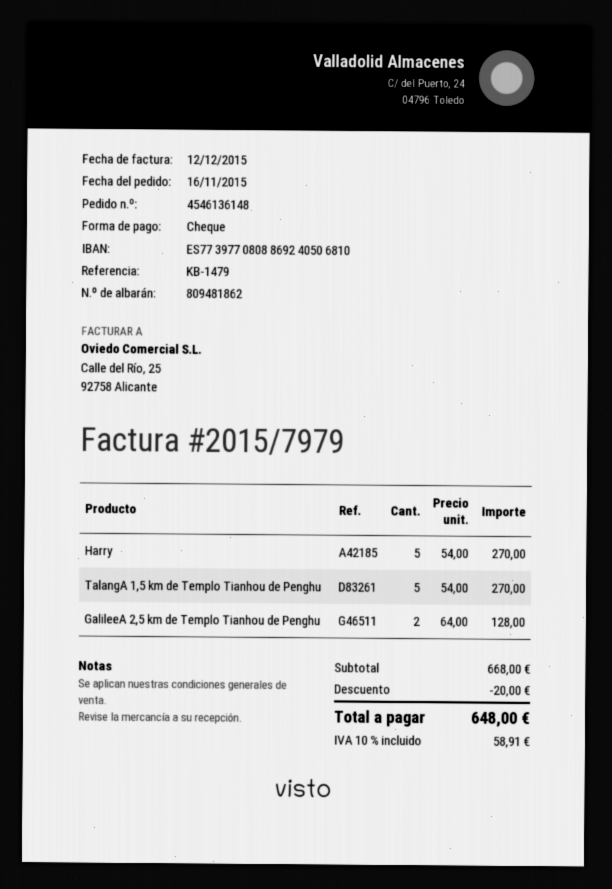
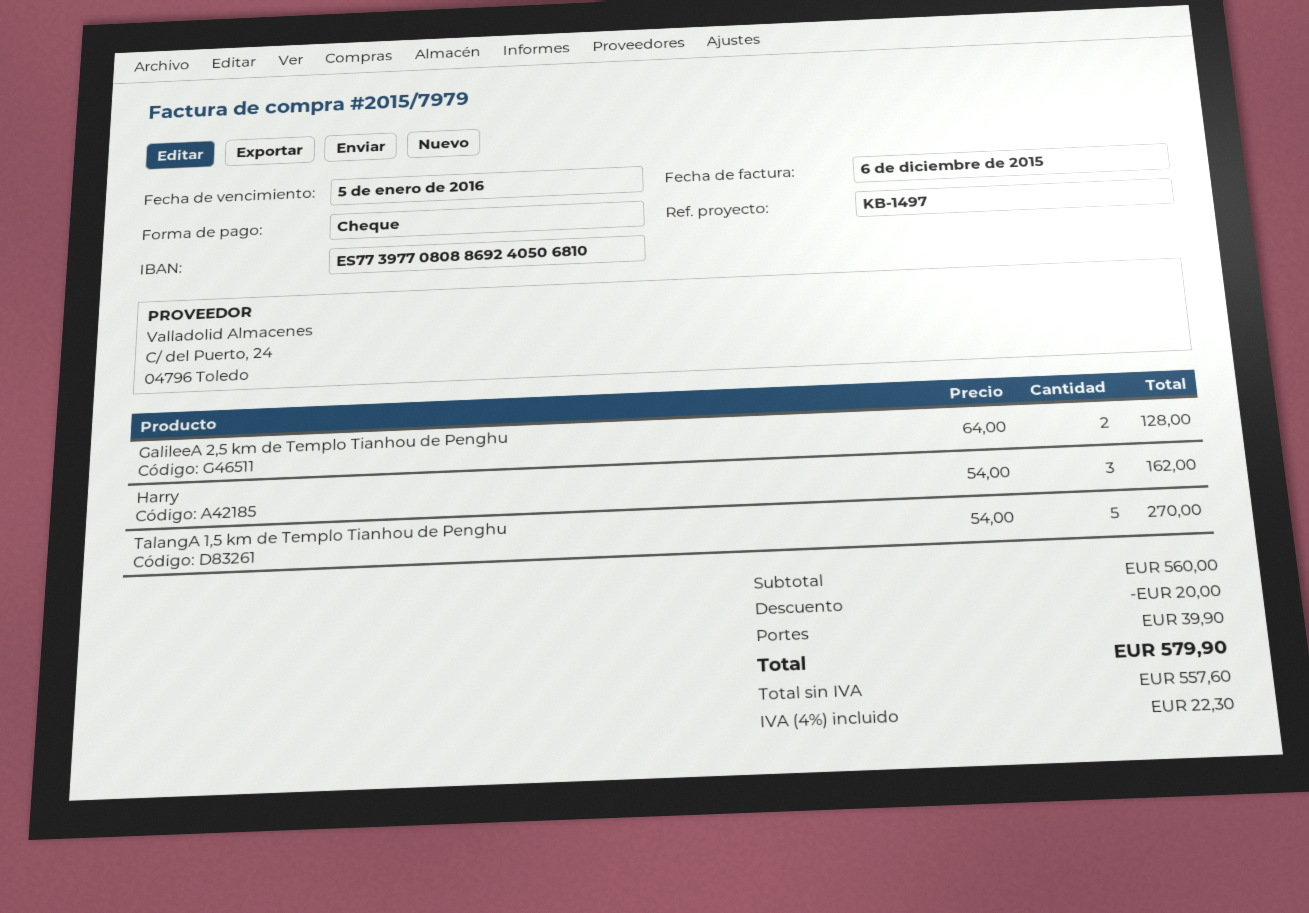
invoice date: 2015-12-12 -> 2015-12-06
reference: KB-1479 -> KB-1497
Harry: 5 x 54.00 = 270.00 -> 3 x 54.00 = 162.00
subtotal: 668.00 -> 560.00
shipping: none -> 39.90
tax: 10% = 58.91 -> 4% = 22.30
total: 648.00 -> 579.90

